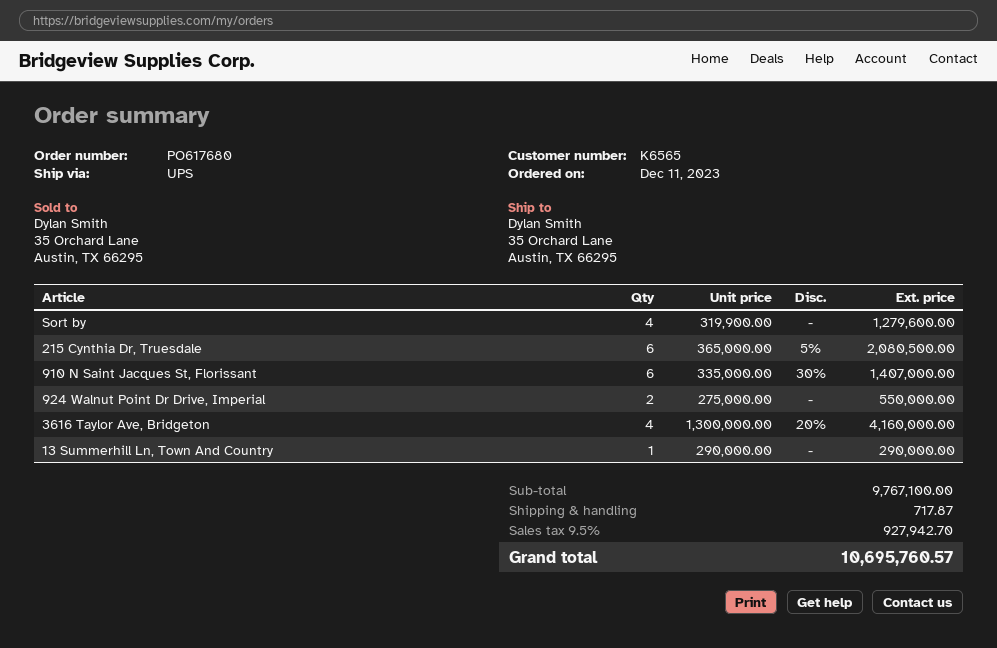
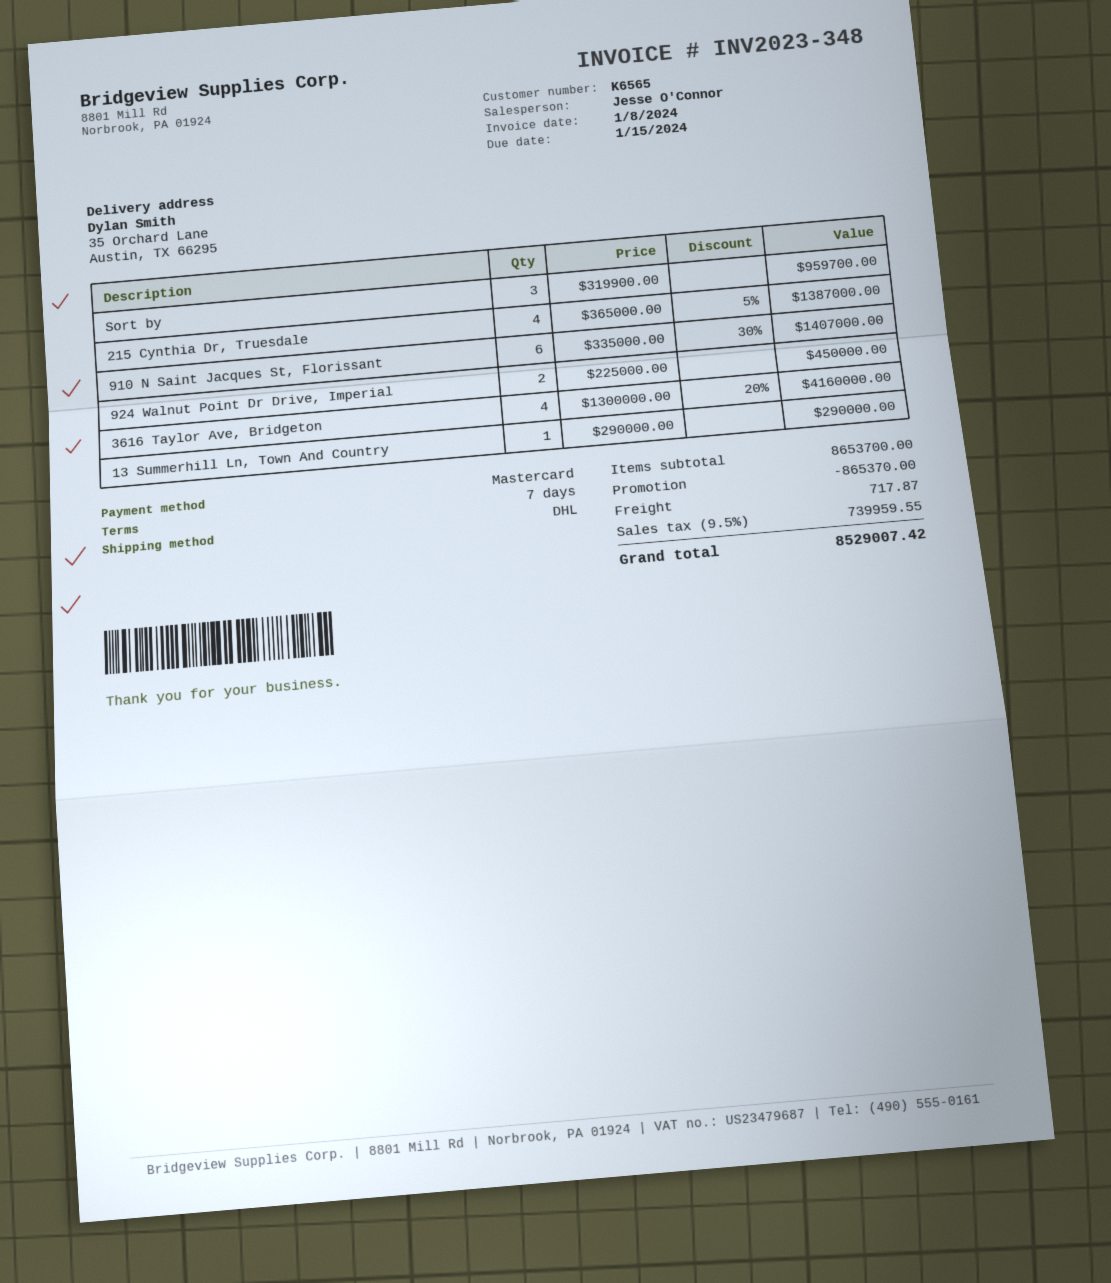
shipping method: UPS -> DHL
Sort by: 4 x 319900.00 = 1279600.00 -> 3 x 319900.00 = 959700.00
215 Cynthia Dr, Truesdale: 6 x 365000.00 - 5% = 2080500.00 -> 4 x 365000.00 - 5% = 1387000.00
924 Walnut Point Dr Drive, Imperial: 2 x 275000.00 = 550000.00 -> 2 x 225000.00 = 450000.00
subtotal: 9767100.00 -> 8653700.00
discount: none -> 865370.00
tax: 9.5% = 927942.70 -> 9.5% = 739959.55
total: 10695760.57 -> 8529007.42

